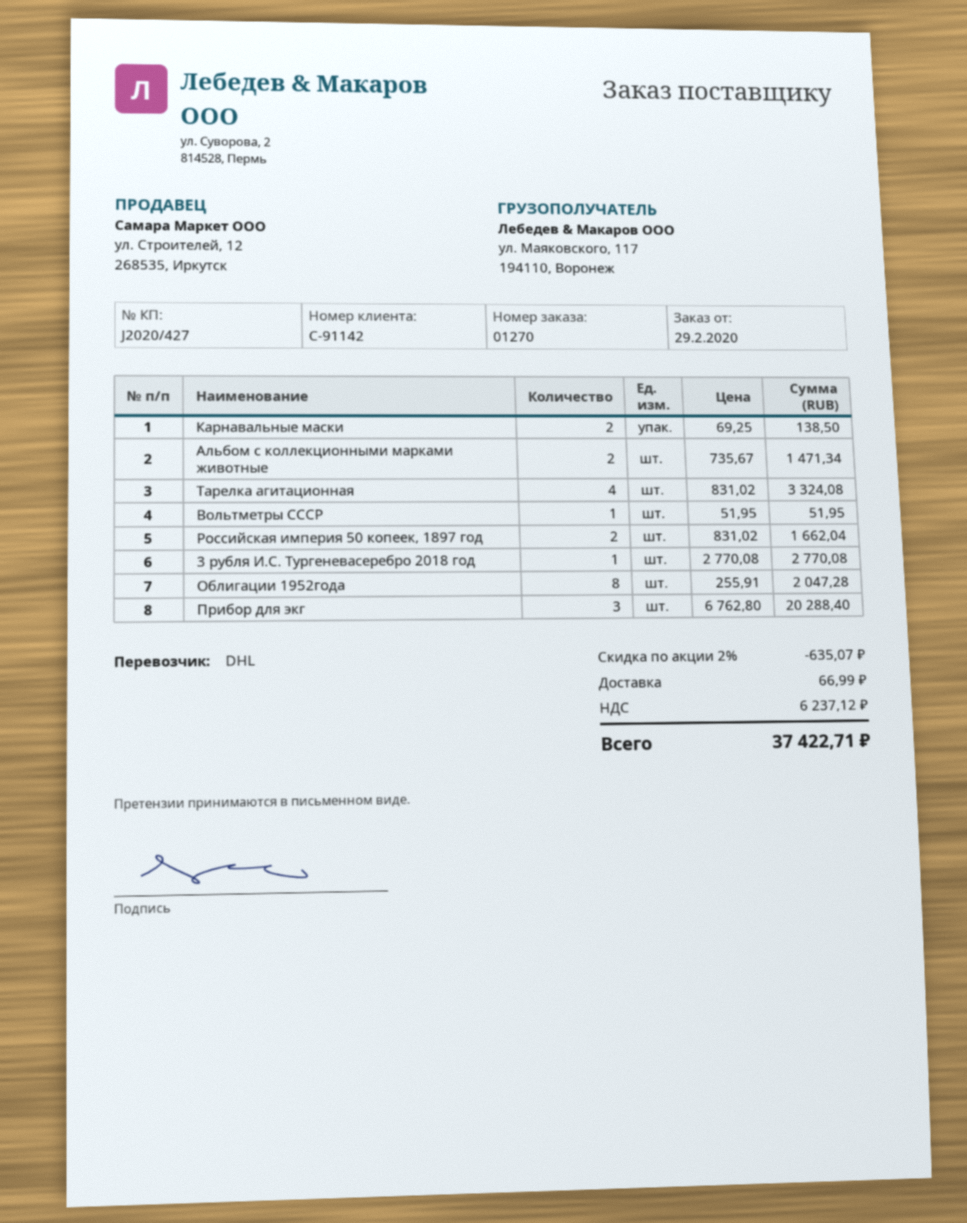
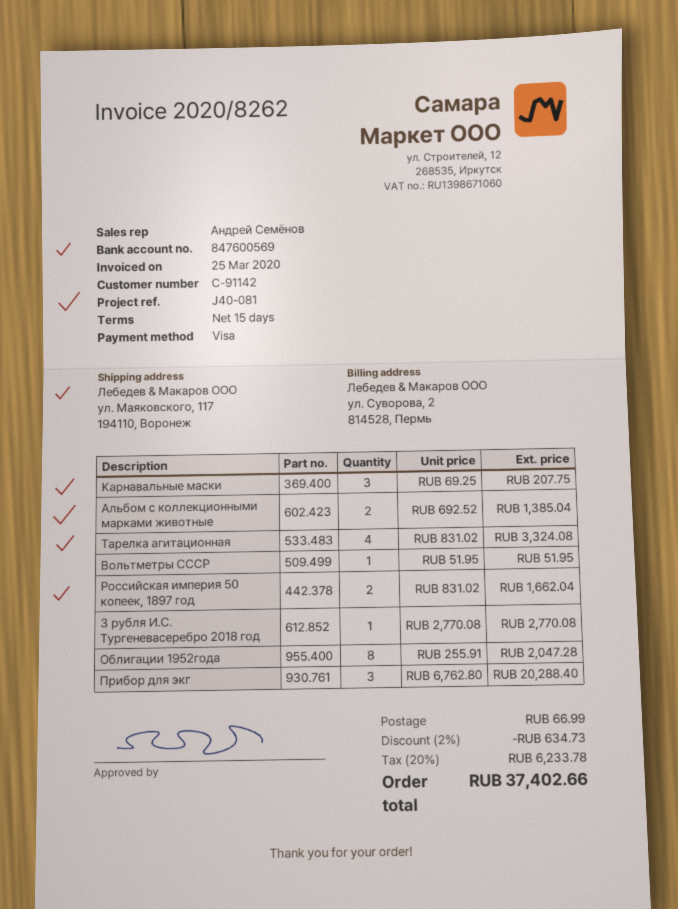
Карнавальные маски: 2 x 69.25 = 138.50 -> 3 x 69.25 = 207.75
Альбом с коллекционными марками животные: 2 x 735.67 = 1471.34 -> 2 x 692.52 = 1385.04
discount: 2% = 635.07 -> 2% = 634.73
tax: 6237.12 -> 6233.78
total: 37422.71 -> 37402.66

